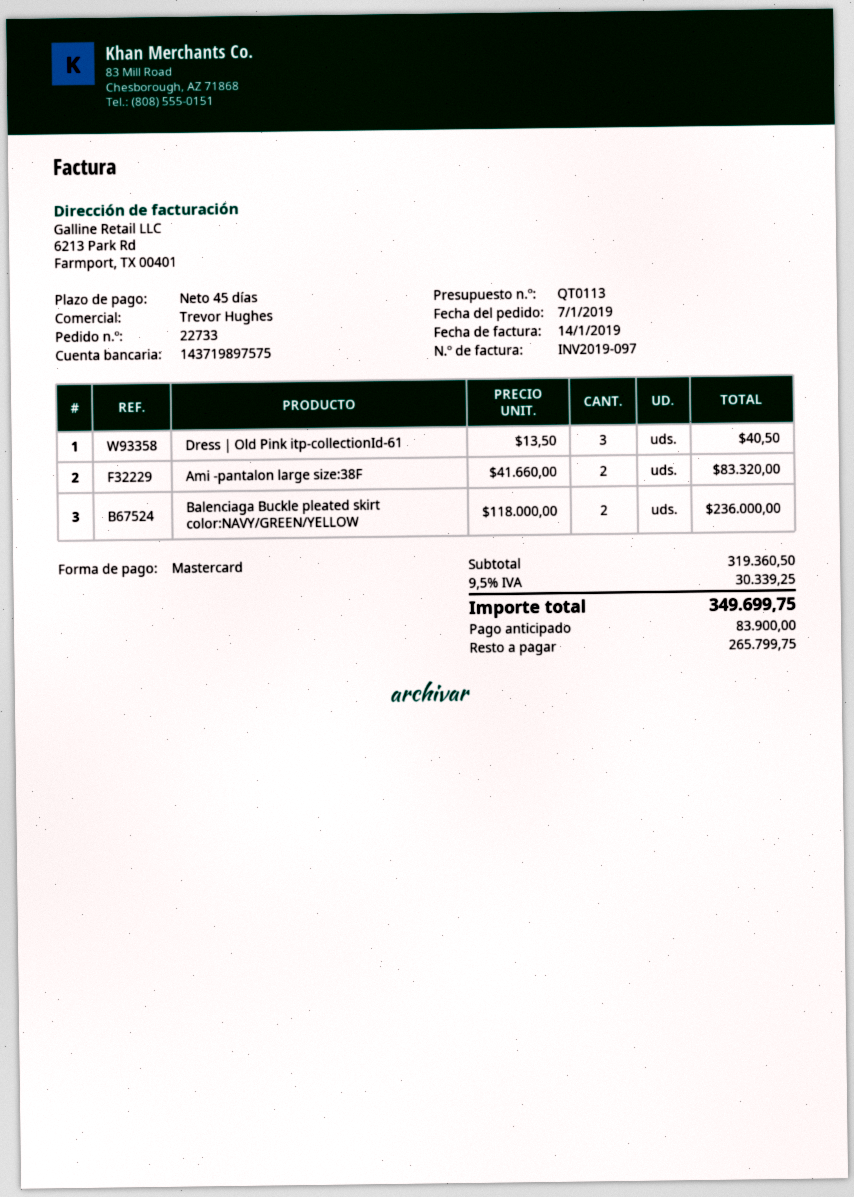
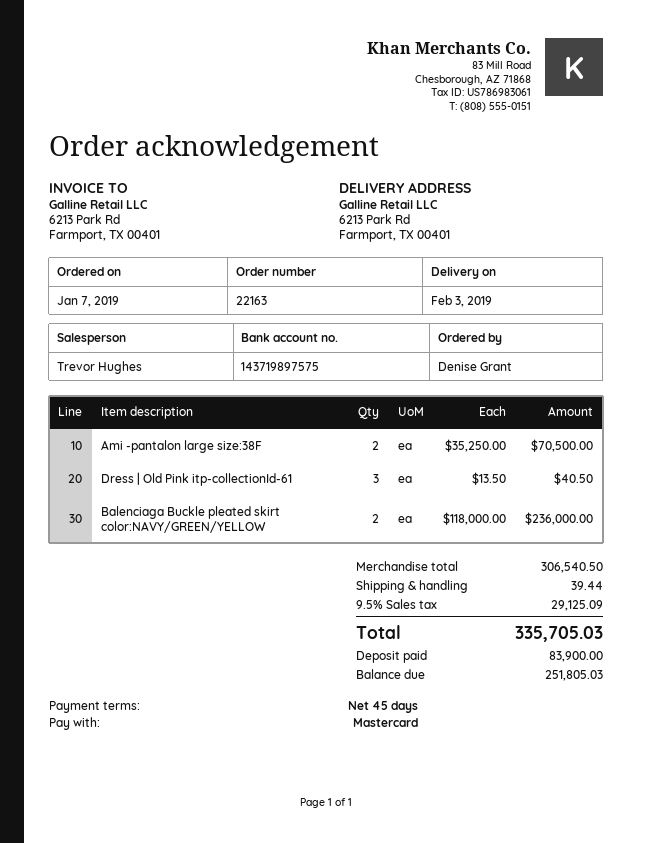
order number: 22733 -> 22163
Ami -pantalon large size:38F: 2 x 41660.00 = 83320.00 -> 2 x 35250.00 = 70500.00
subtotal: 319360.50 -> 306540.50
shipping: none -> 39.44
tax: 9.5% = 30339.25 -> 9.5% = 29125.09
total: 349699.75 -> 335705.03
balance: 265799.75 -> 251805.03

